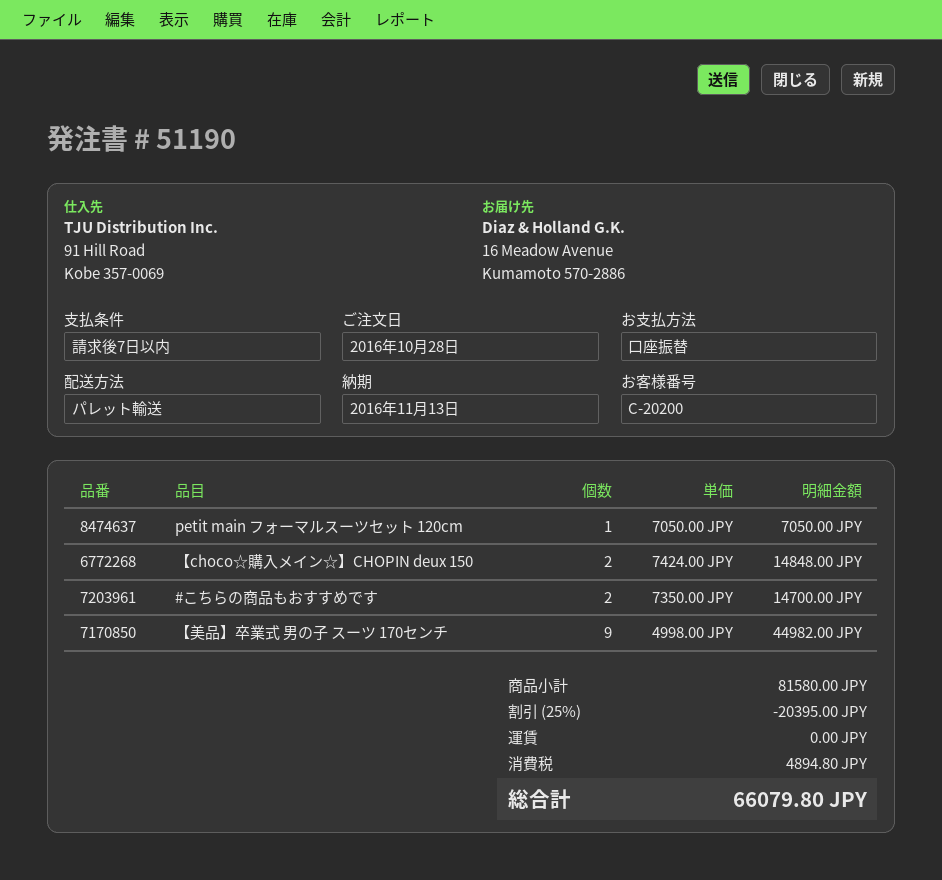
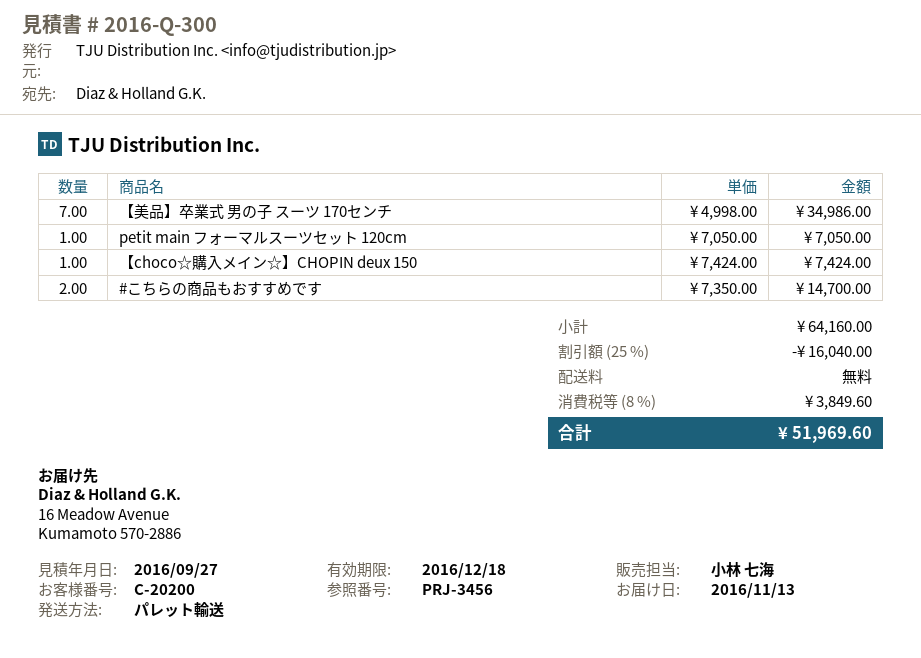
【choco☆購入メイン☆】CHOPIN deux 150: 2 x 7424.00 = 14848.00 -> 1 x 7424.00 = 7424.00
【美品】卒業式 男の子 スーツ 170センチ: 9 x 4998.00 = 44982.00 -> 7 x 4998.00 = 34986.00
subtotal: 81580.00 -> 64160.00
discount: 25% = 20395.00 -> 25% = 16040.00
tax: 4894.80 -> 3849.60
total: 66079.80 -> 51969.60

